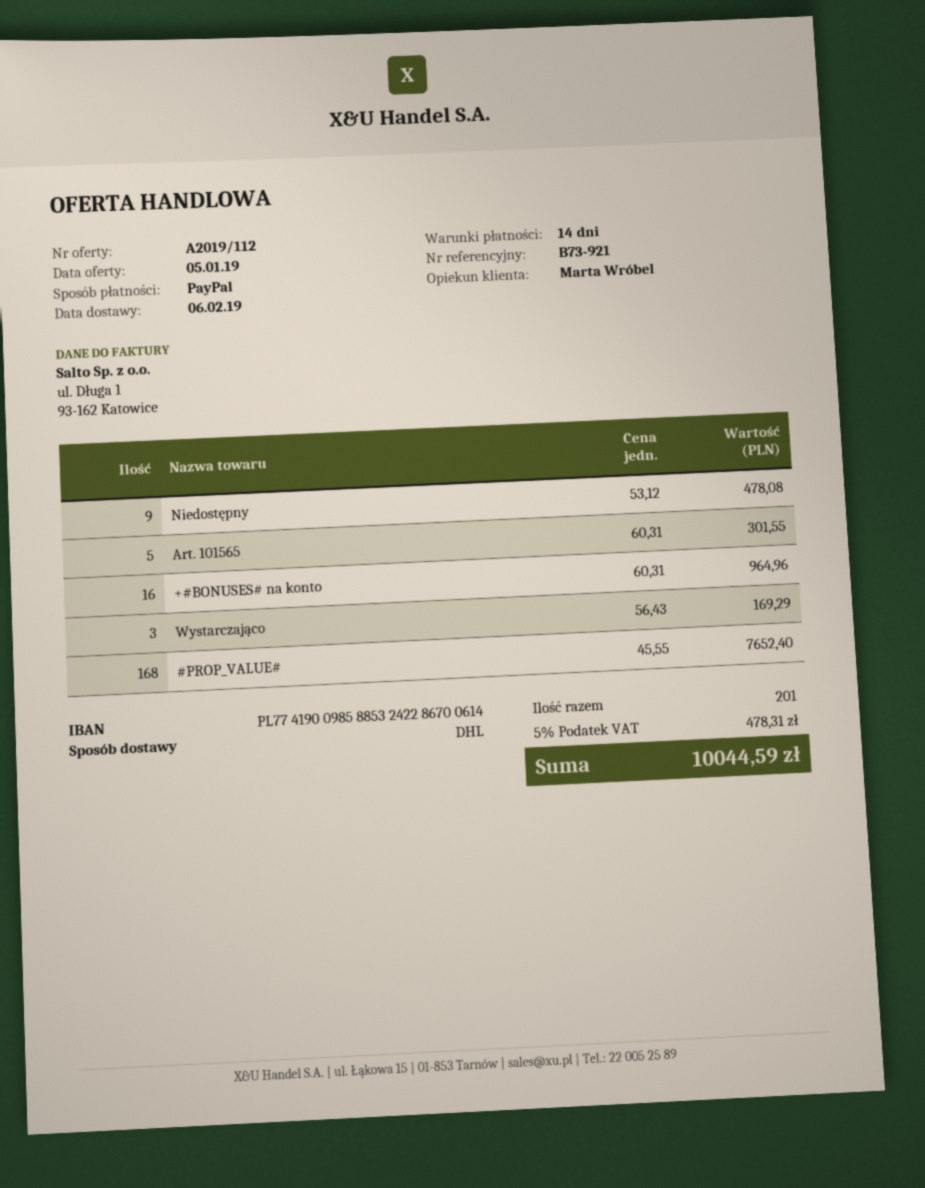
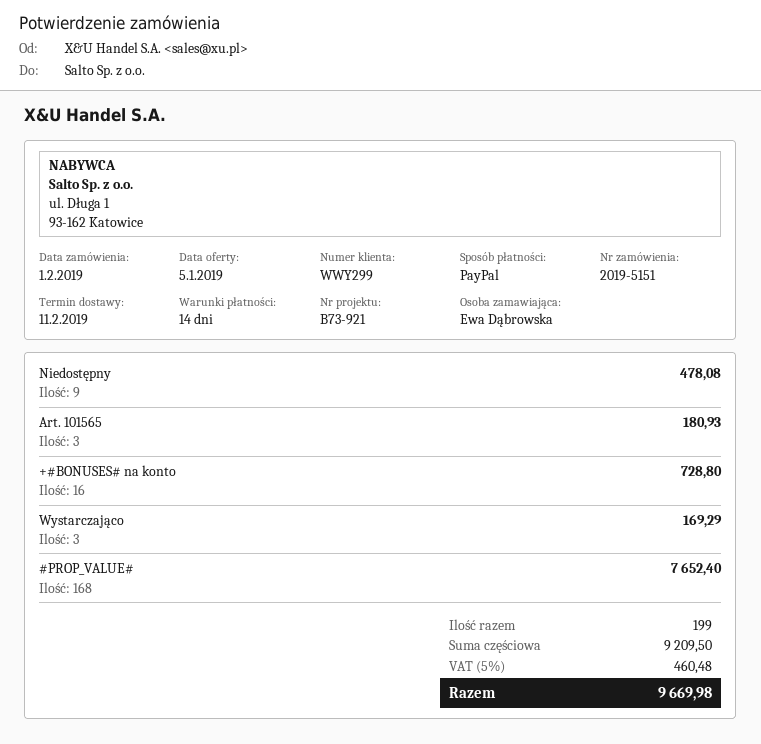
delivery date: 2019-02-06 -> 2019-02-11
Art. 101565: 5 for 301.55 -> 3 for 180.93
+#BONUSES# na konto: 16 for 964.96 -> 16 for 728.80
total quantity: 201 -> 199
tax: 5% = 478.31 -> 5% = 460.48
total: 10044.59 -> 9669.98

